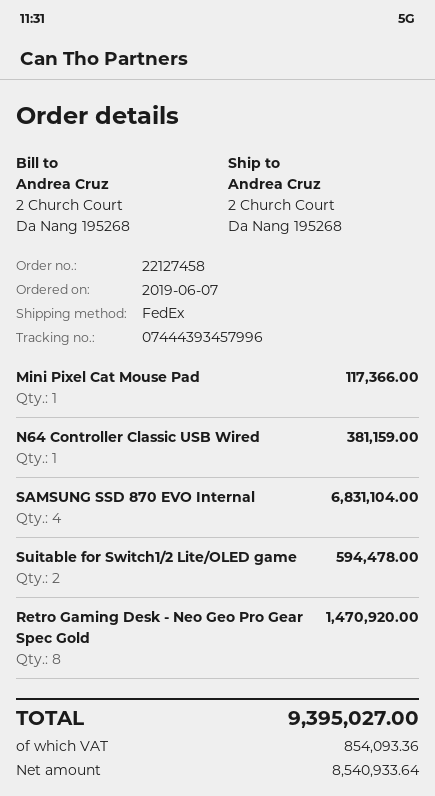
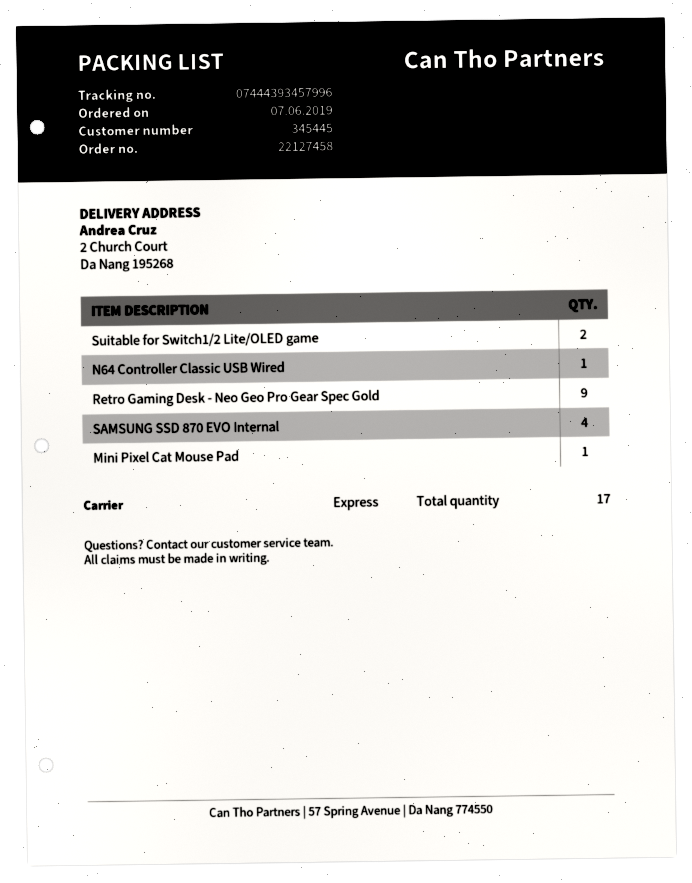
shipping method: FedEx -> express
Retro Gaming Desk - Neo Geo Pro Gear Spec Gold: 8 -> 9

